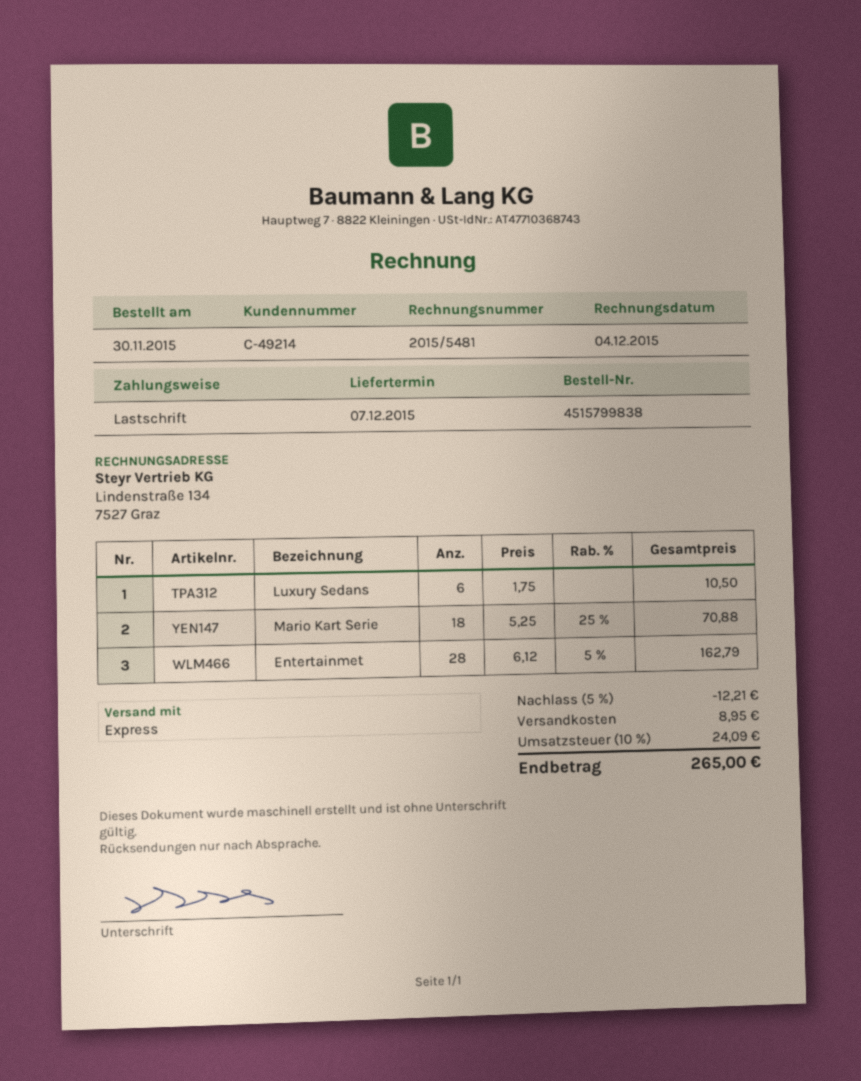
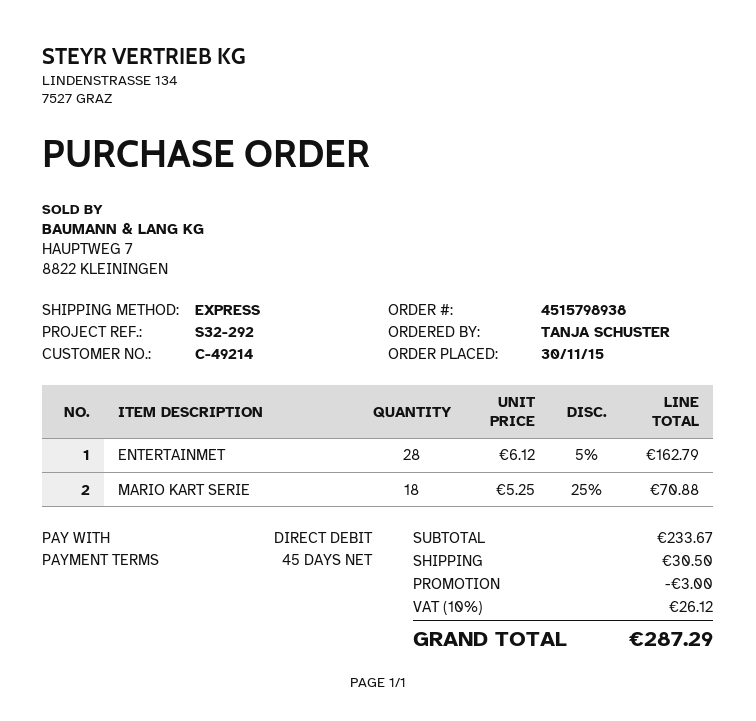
order number: 4515799838 -> 4515798938
Luxury Sedans: 6 x 1.75 = 10.50 -> none
discount: 12.21 -> 3.00
shipping: 8.95 -> 30.50
tax: 10% = 24.09 -> 10% = 26.12
total: 265.00 -> 287.29

